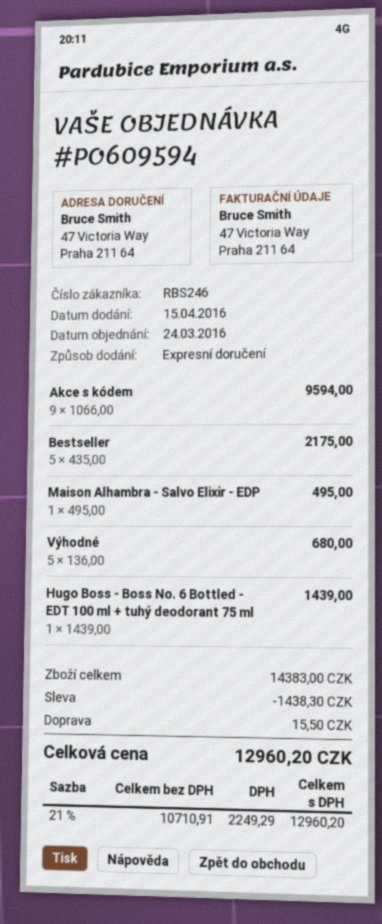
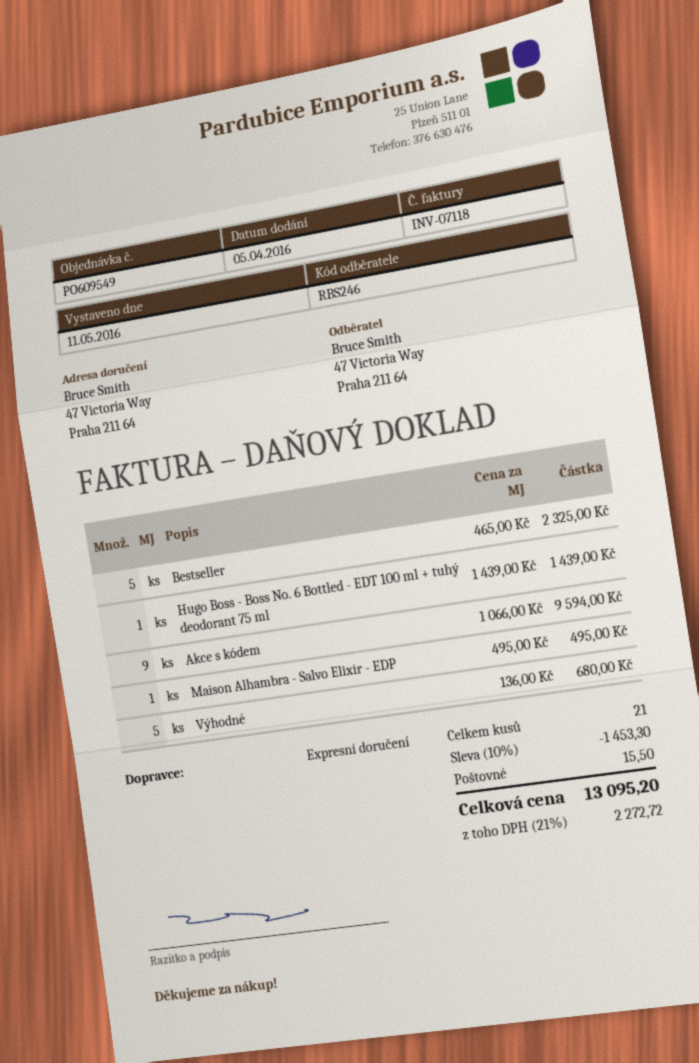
order number: PO609594 -> PO609549
delivery date: 2016-04-15 -> 2016-04-05
Bestseller: 5 x 435.00 = 2175.00 -> 5 x 465.00 = 2325.00
discount: 1438.30 -> 1453.30
tax: 21% = 2249.29 -> 21% = 2272.72
total: 12960.20 -> 13095.20

